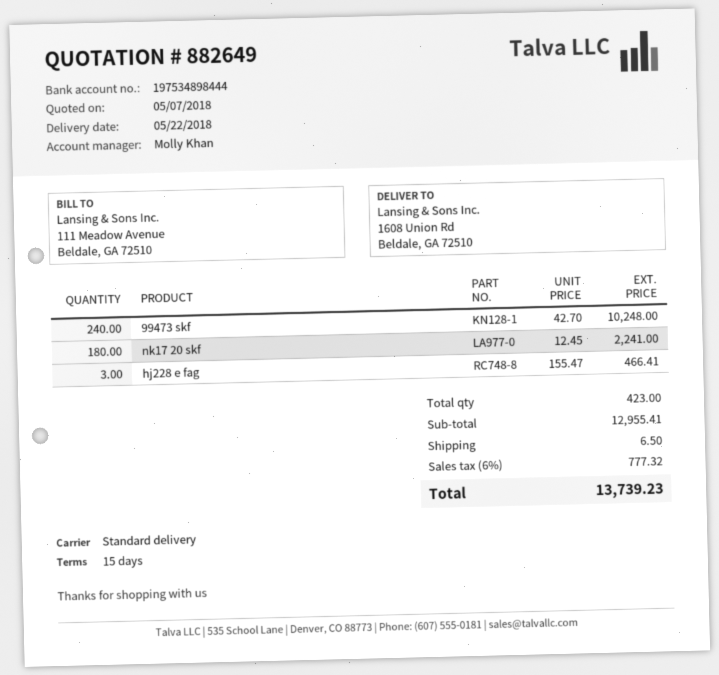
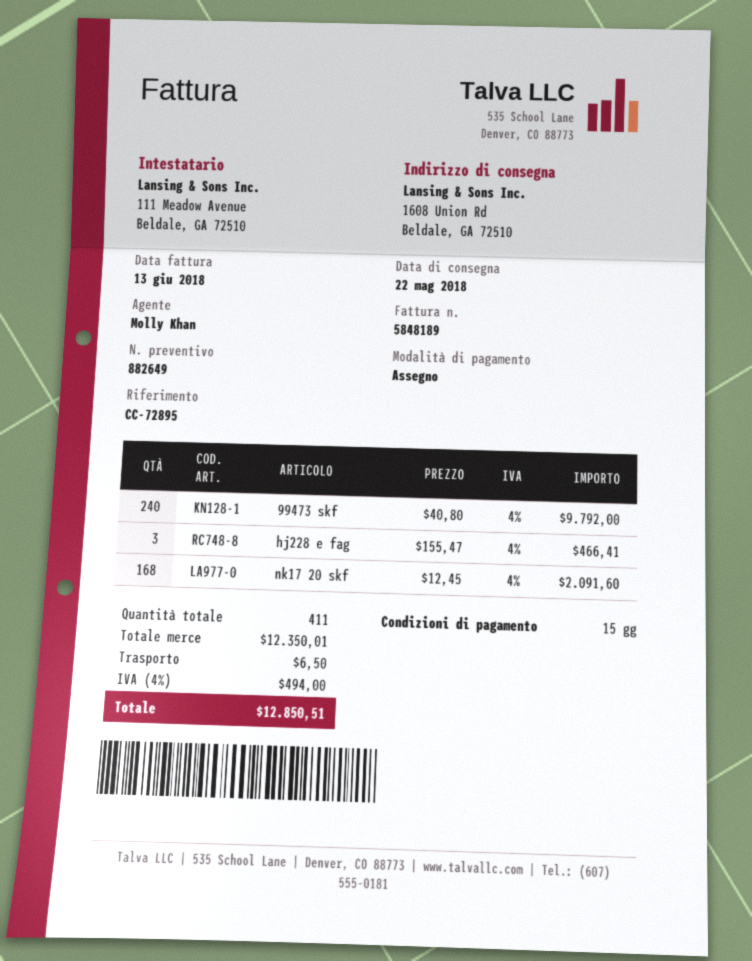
99473 skf: 240 x 42.70 = 10248.00 -> 240 x 40.80 = 9792.00
nk17 20 skf: 180 x 12.45 = 2241.00 -> 168 x 12.45 = 2091.60
total quantity: 423 -> 411
subtotal: 12955.41 -> 12350.01
tax: 6% = 777.32 -> 4% = 494.00
total: 13739.23 -> 12850.51

